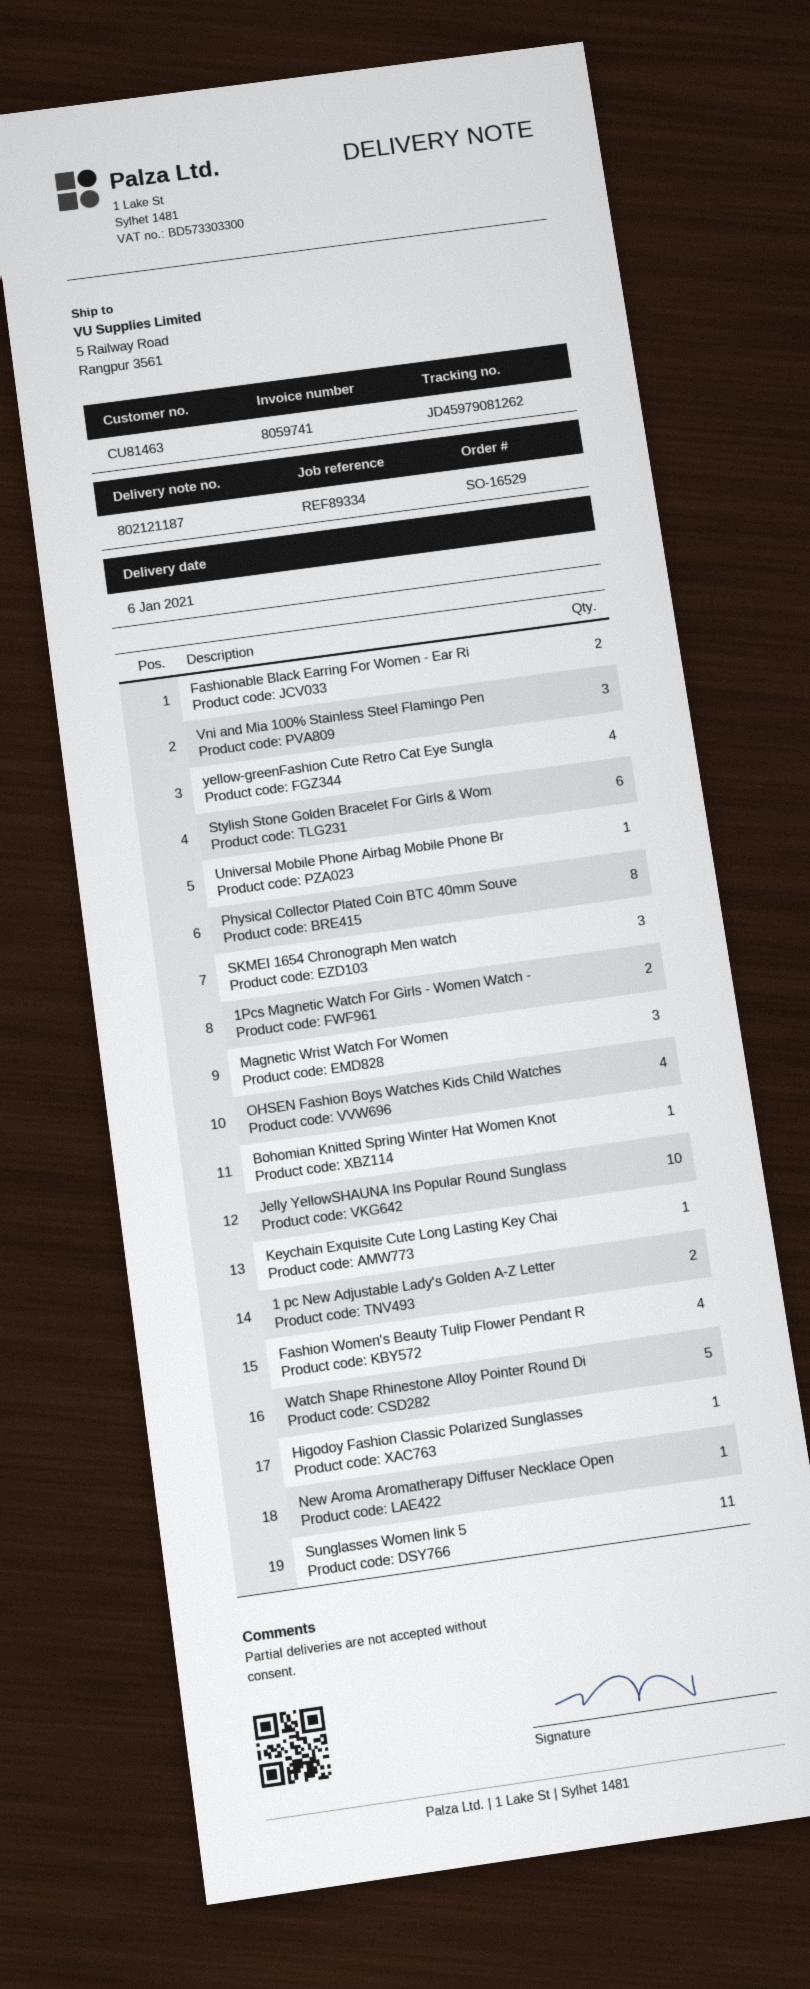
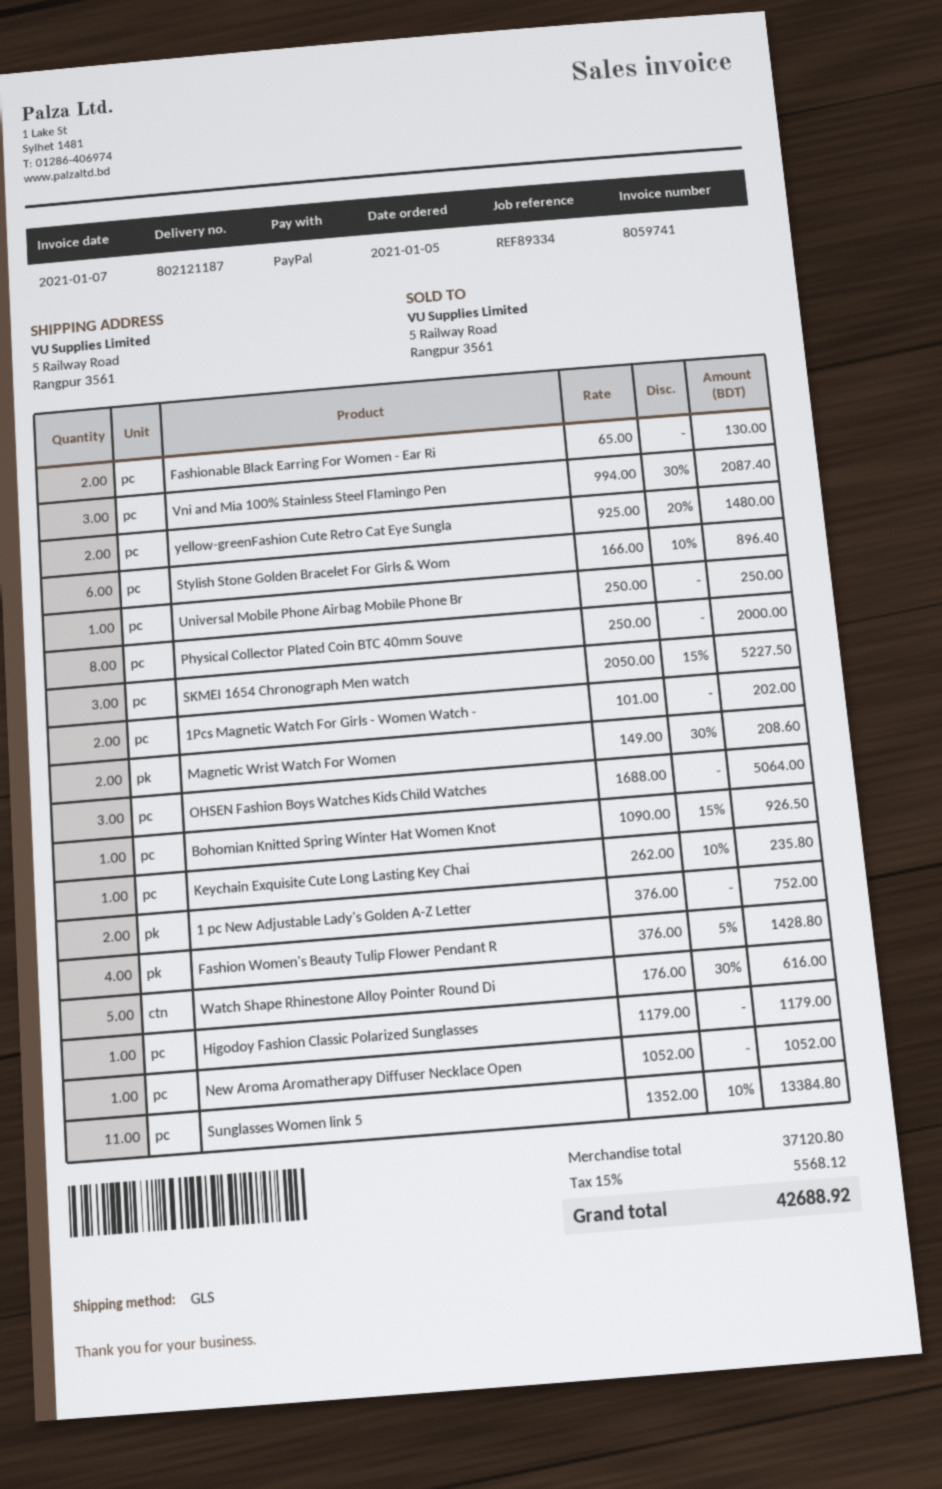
yellow-greenFashion Cute Retro Cat Eye Sungla: 4 -> 2
Magnetic Wrist Watch For Women: 3 -> 2
OHSEN Fashion Boys Watches Kids Child Watches: 4 -> 3
Jelly YellowSHAUNA Ins Popular Round Sunglass: 10 -> none

